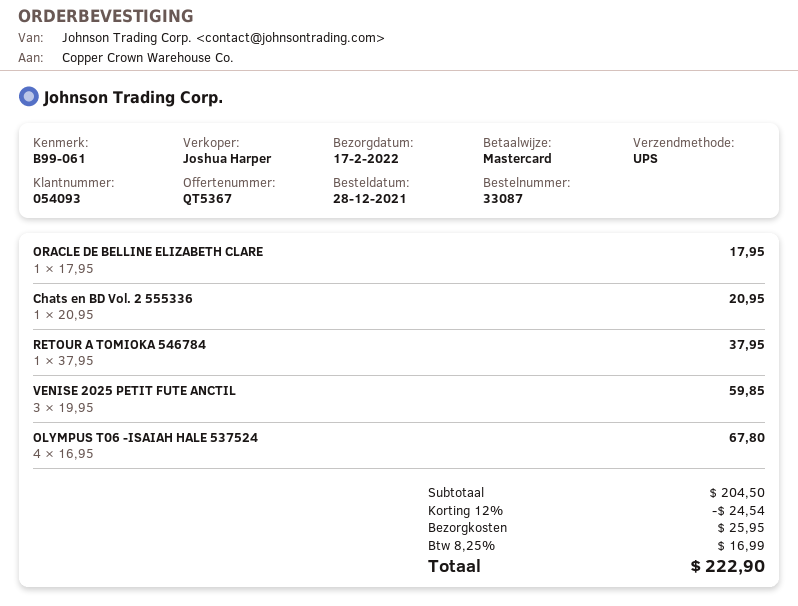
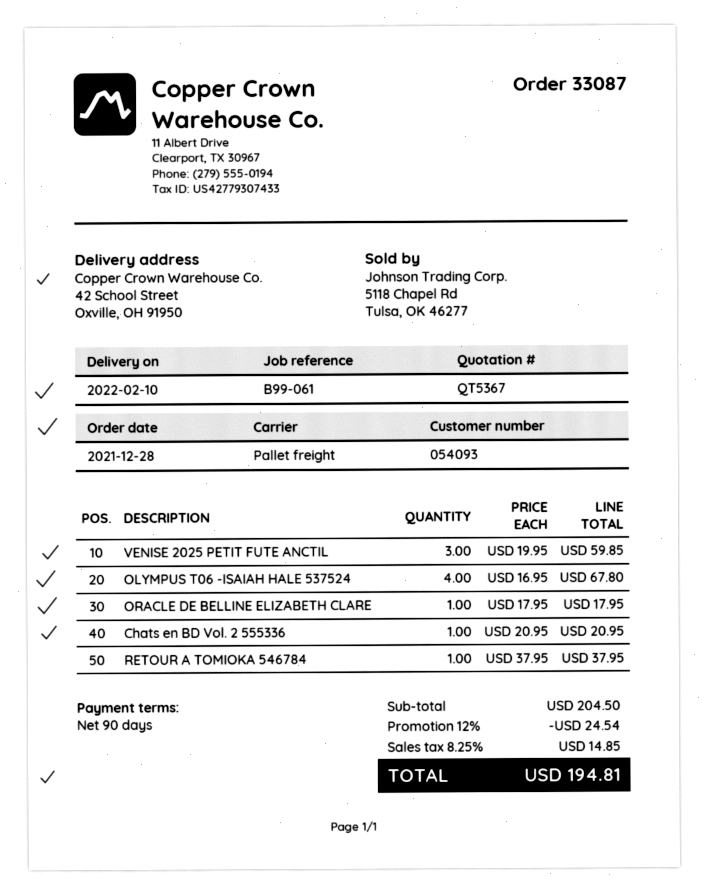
delivery date: 2022-02-17 -> 2022-02-10
shipping method: UPS -> pallet freight
shipping: 25.95 -> none
tax: 8.25% = 16.99 -> 8.25% = 14.85
total: 222.90 -> 194.81

